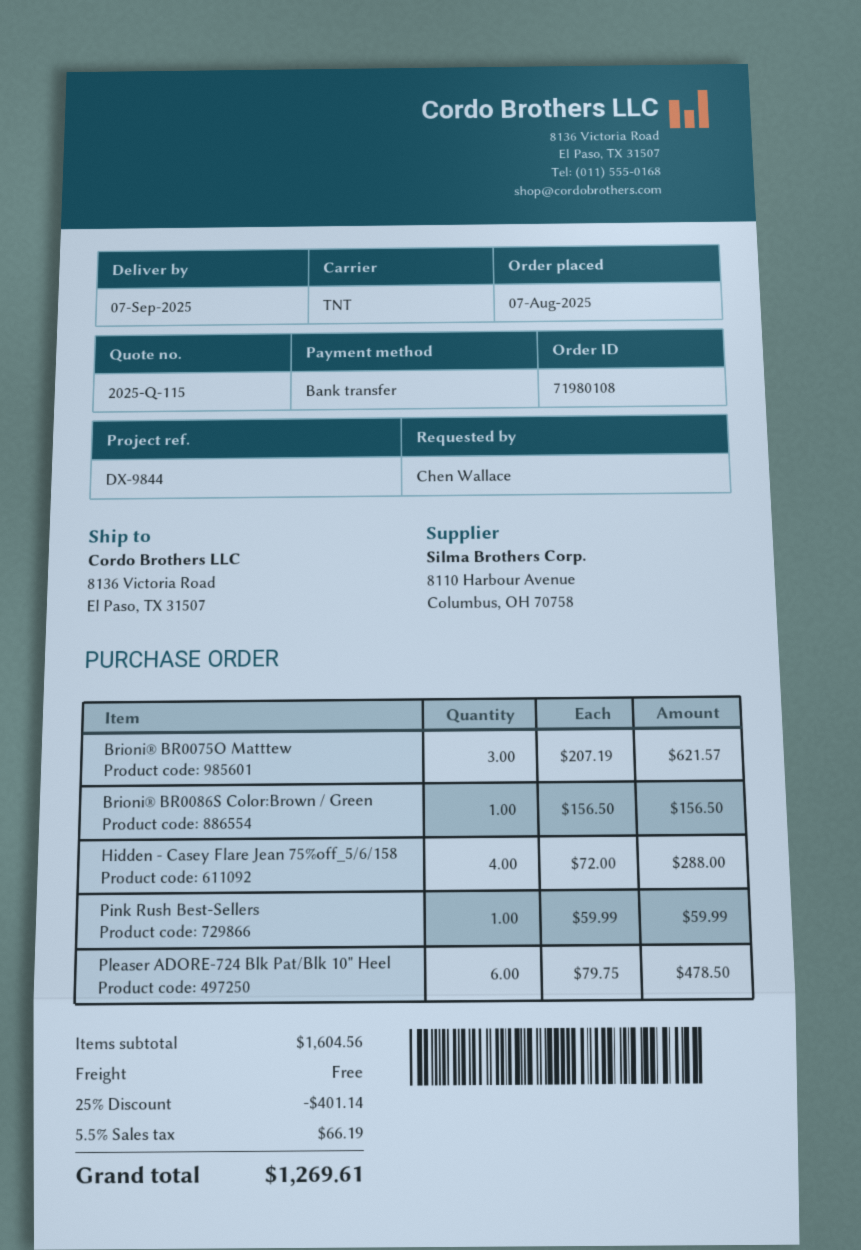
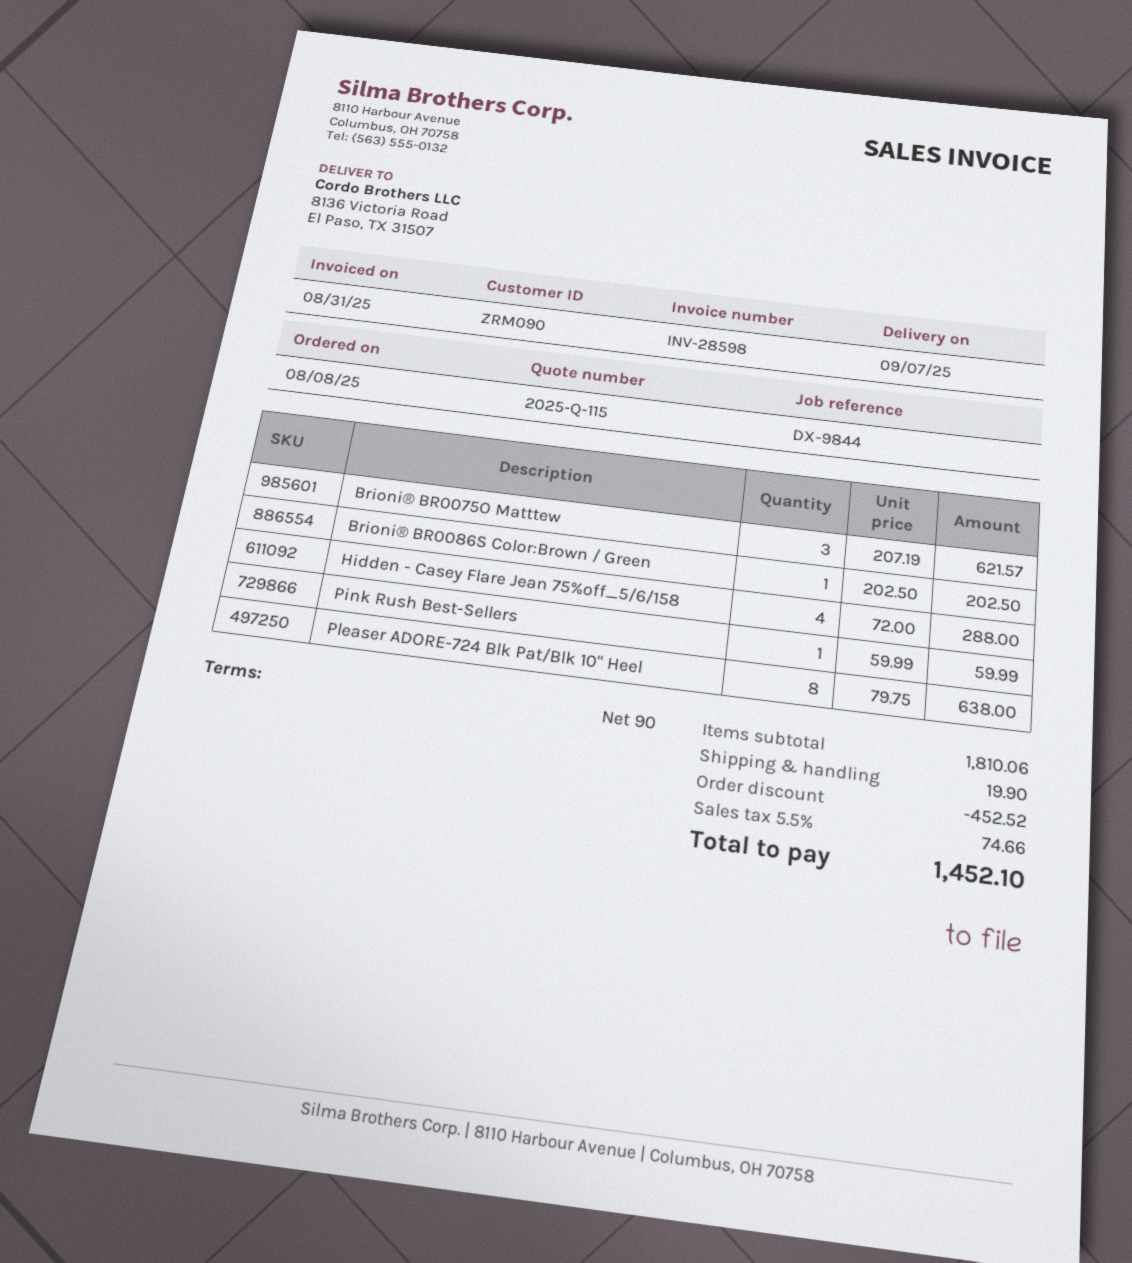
order date: 2025-08-07 -> 2025-08-08
Brioni® BR0086S Color:Brown / Green: 1 x 156.50 = 156.50 -> 1 x 202.50 = 202.50
Pleaser ADORE-724 Blk Pat/Blk 10" Heel: 6 x 79.75 = 478.50 -> 8 x 79.75 = 638.00
subtotal: 1604.56 -> 1810.06
discount: 401.14 -> 452.52
shipping: 0.00 -> 19.90
tax: 5.5% = 66.19 -> 5.5% = 74.66
total: 1269.61 -> 1452.10

